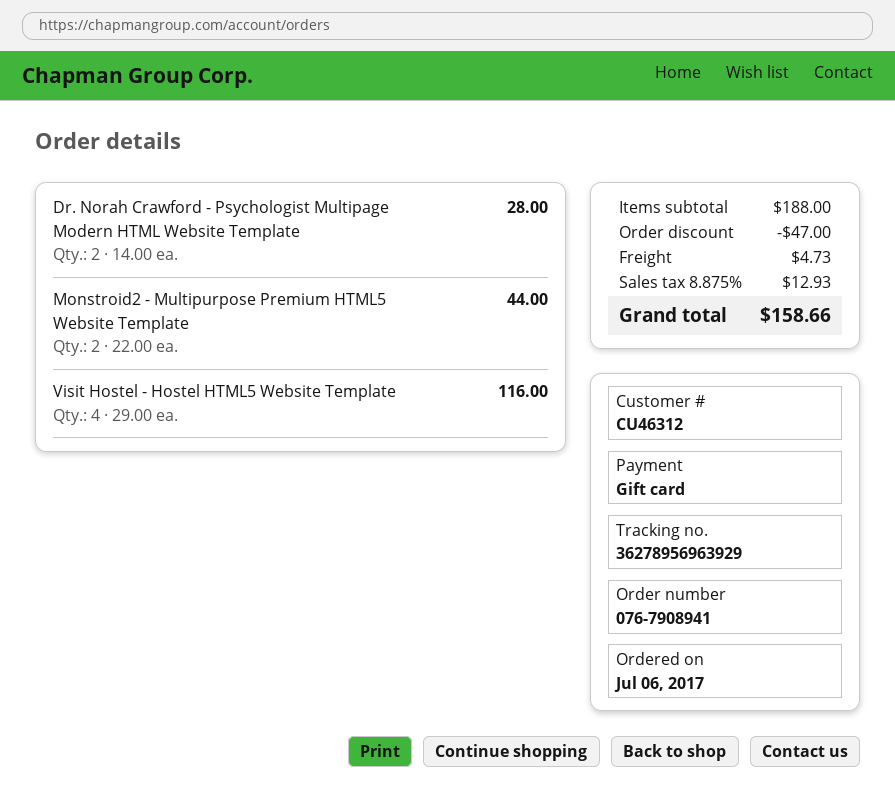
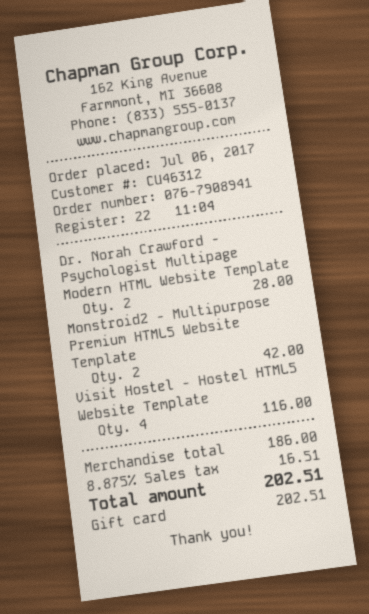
Monstroid2 - Multipurpose Premium HTML5 Website Template: 2 for 44.00 -> 2 for 42.00
subtotal: 188.00 -> 186.00
discount: 47.00 -> none
shipping: 4.73 -> none
tax: 8.875% = 12.93 -> 8.875% = 16.51
total: 158.66 -> 202.51

